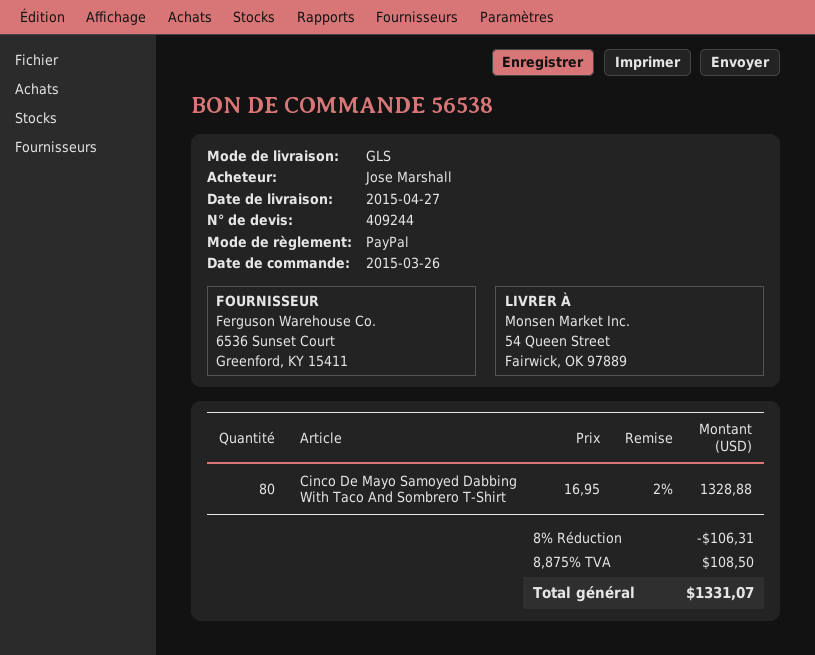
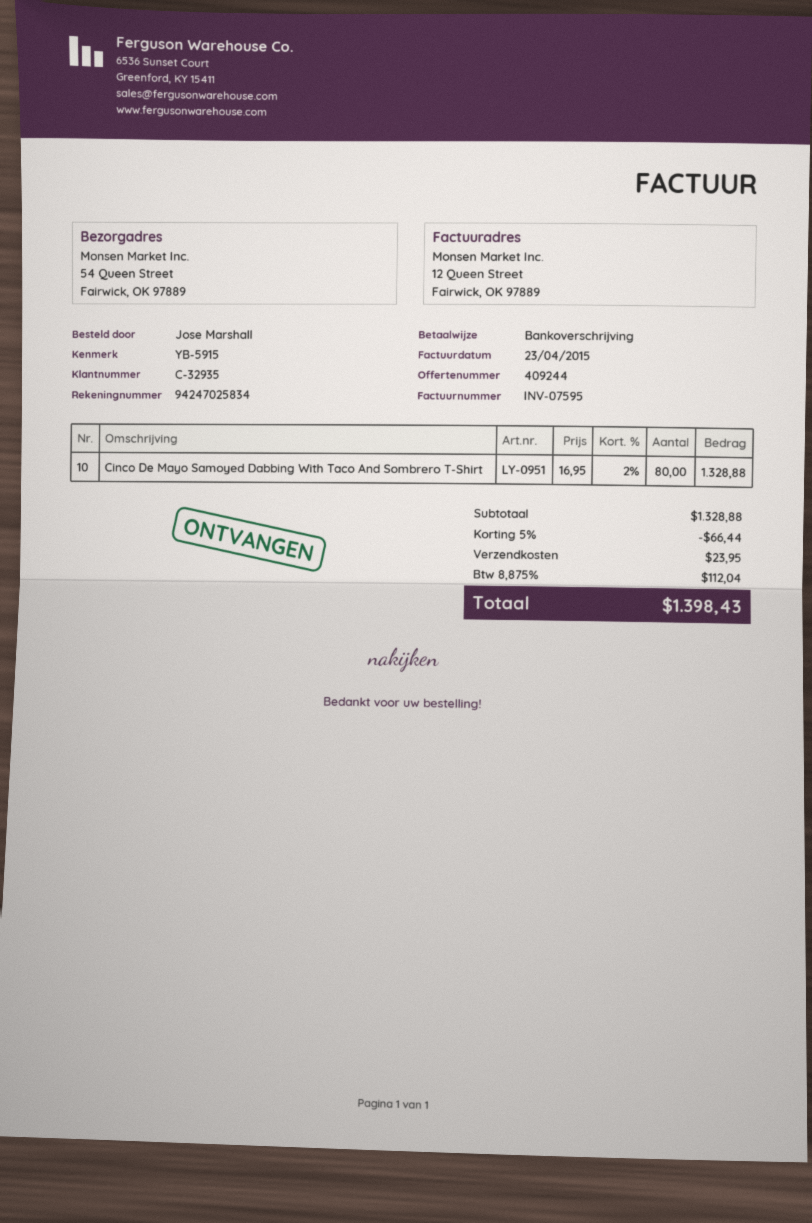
payment method: PayPal -> bank transfer
discount: 8% = 106.31 -> 5% = 66.44
shipping: none -> 23.95
tax: 8.875% = 108.50 -> 8.875% = 112.04
total: 1331.07 -> 1398.43

